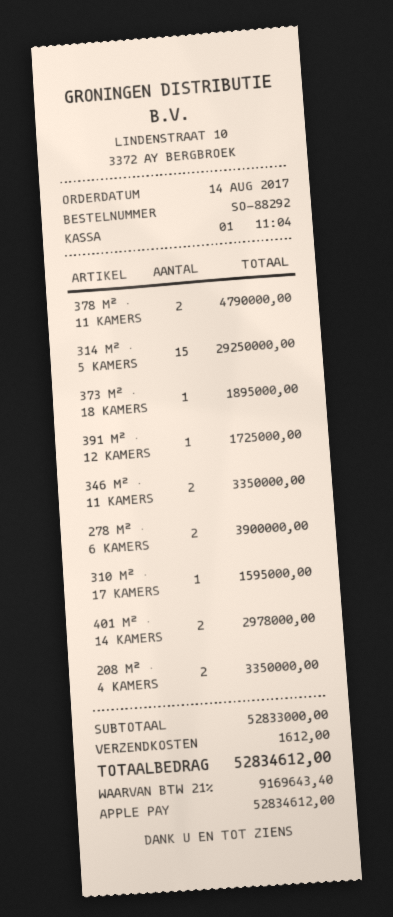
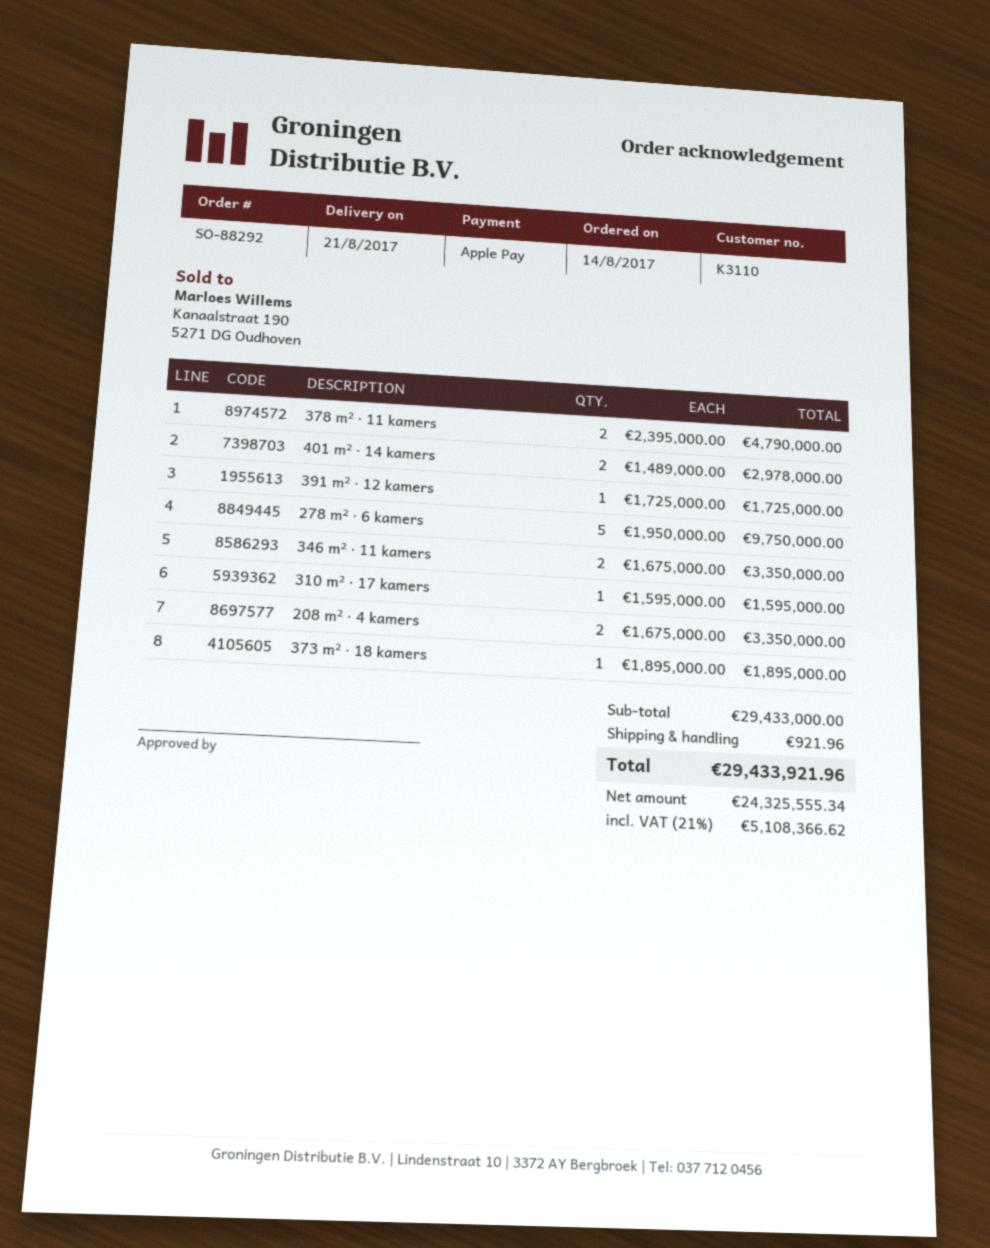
314 M² · 5 KAMERS: 15 for 29250000.00 -> none
278 M² · 6 KAMERS: 2 for 3900000.00 -> 5 for 9750000.00
subtotal: 52833000.00 -> 29433000.00
shipping: 1612.00 -> 921.96
tax: 21% = 9169643.40 -> 21% = 5108366.62
total: 52834612.00 -> 29433921.96

